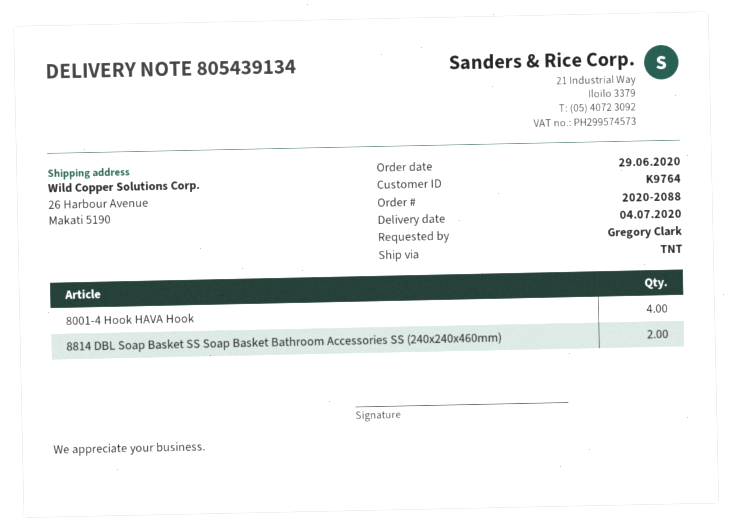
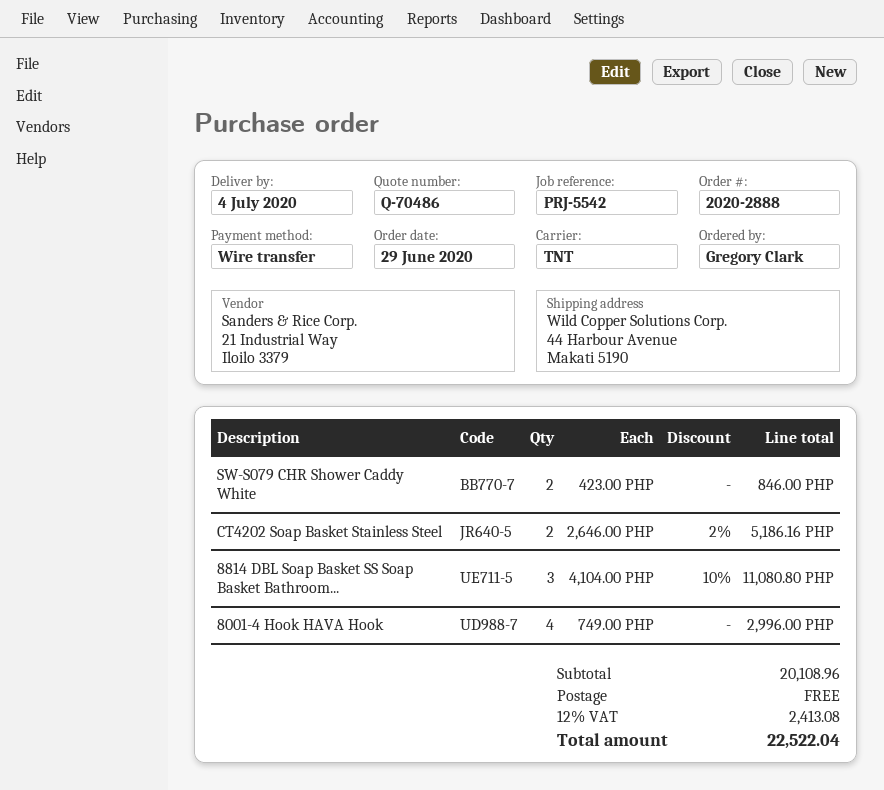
order number: 2020-2088 -> 2020-2888
ship to: 26 Harbour Avenue, Makati 5190 -> 44 Harbour Avenue, Makati 5190
8814 DBL Soap Basket SS Soap Basket Bathroom Accessories SS (240x240x460mm): 2 -> 3
SW-S079 CHR Shower Caddy White: none -> 2
CT4202 Soap Basket Stainless Steel: none -> 2

